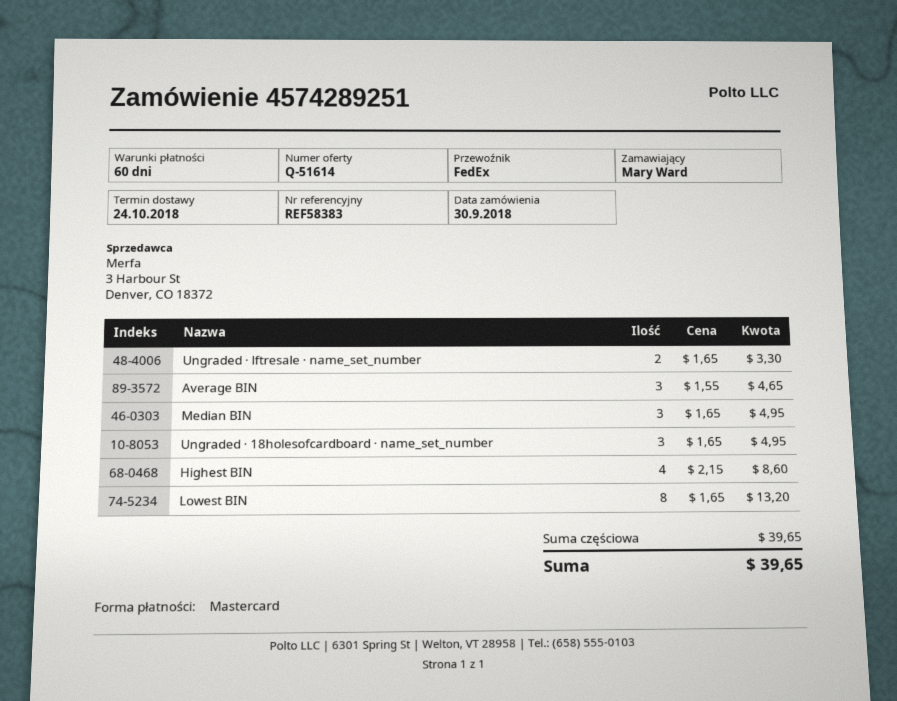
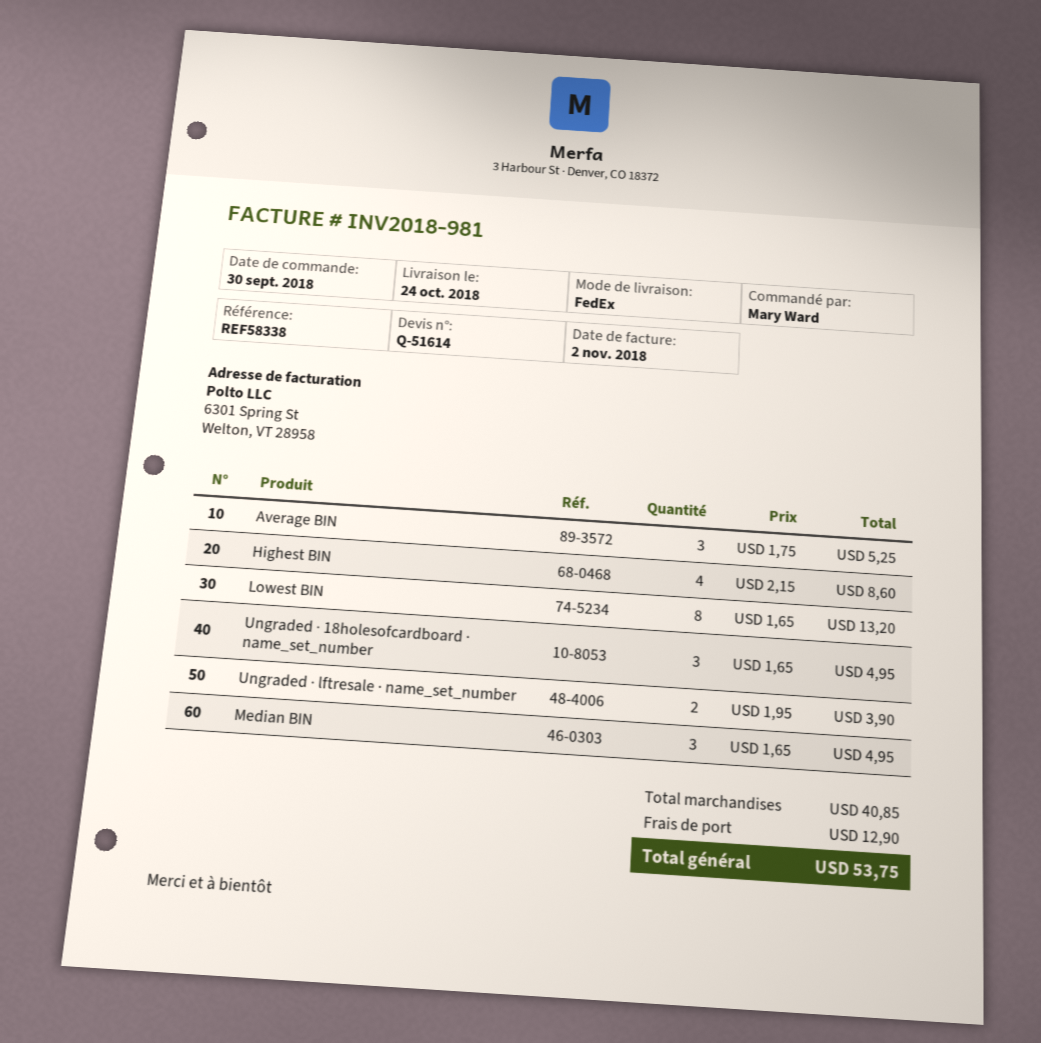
reference: REF58383 -> REF58338
Ungraded · lftresale · name_set_number: 2 x 1.65 = 3.30 -> 2 x 1.95 = 3.90
Average BIN: 3 x 1.55 = 4.65 -> 3 x 1.75 = 5.25
subtotal: 39.65 -> 40.85
shipping: none -> 12.90
total: 39.65 -> 53.75

